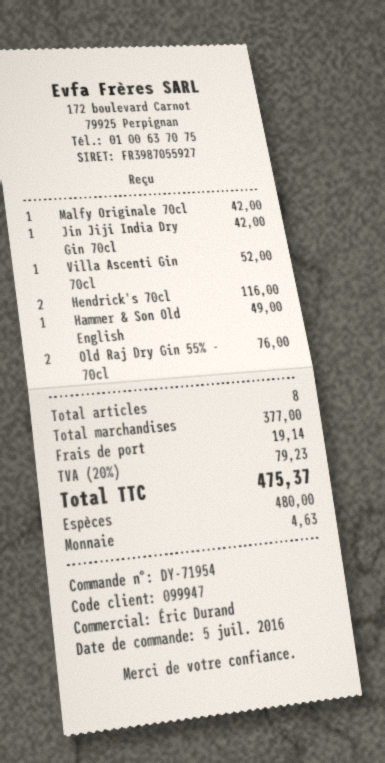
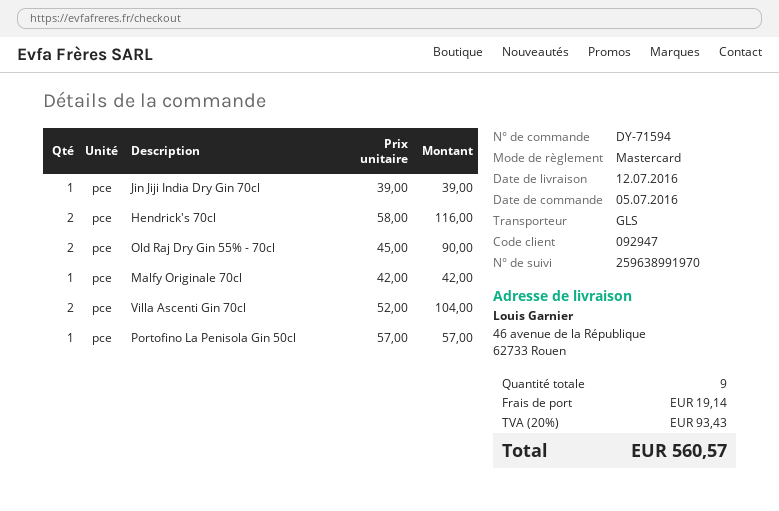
order number: DY-71954 -> DY-71594
customer number: 099947 -> 092947
payment method: cash -> Mastercard
Jin Jiji India Dry Gin 70cl: 1 for 42.00 -> 1 for 39.00
Villa Ascenti Gin 70cl: 1 for 52.00 -> 2 for 104.00
Hammer & Son Old English: 1 for 49.00 -> none
Old Raj Dry Gin 55% - 70cl: 2 for 76.00 -> 2 for 90.00
Portofino La Penisola Gin 50cl: none -> 1 for 57.00
total quantity: 8 -> 9
tax: 20% = 79.23 -> 20% = 93.43
total: 475.37 -> 560.57

